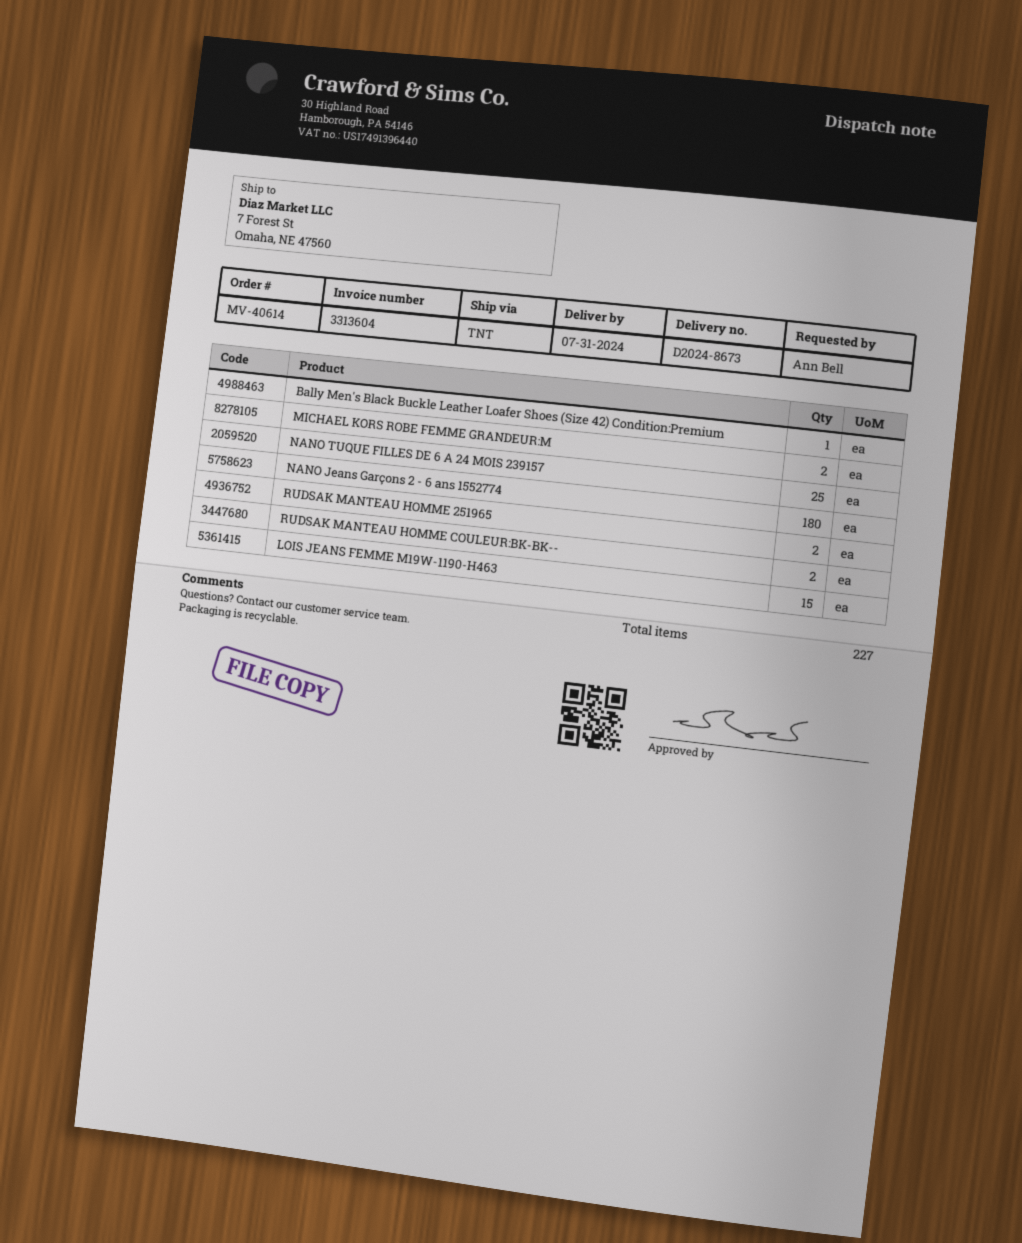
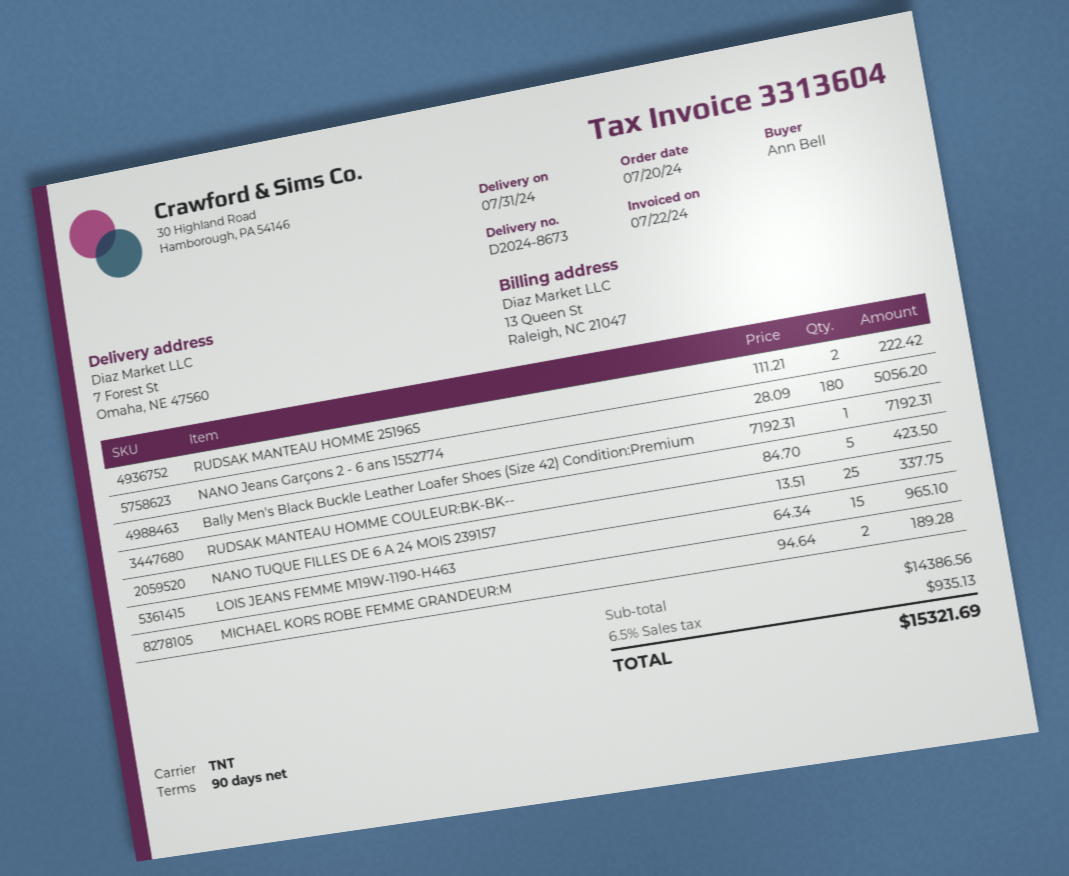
RUDSAK MANTEAU HOMME COULEUR:BK-BK--: 2 -> 5

